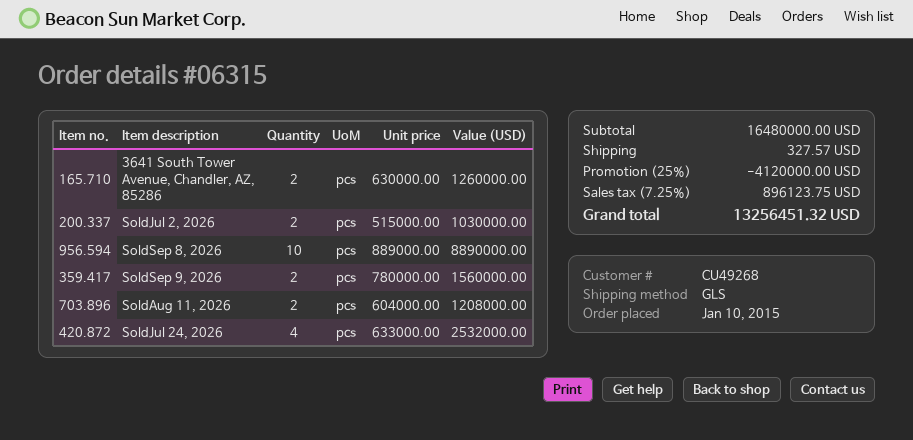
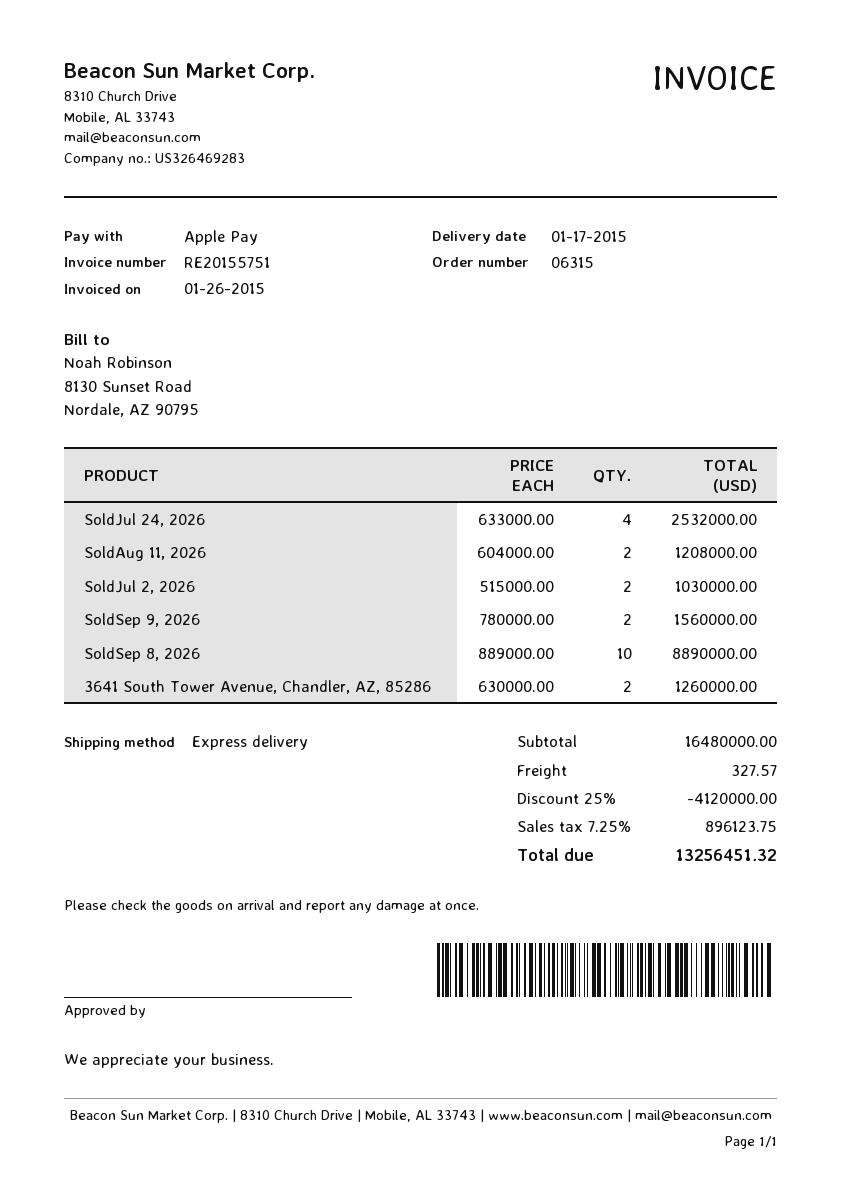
shipping method: GLS -> express

